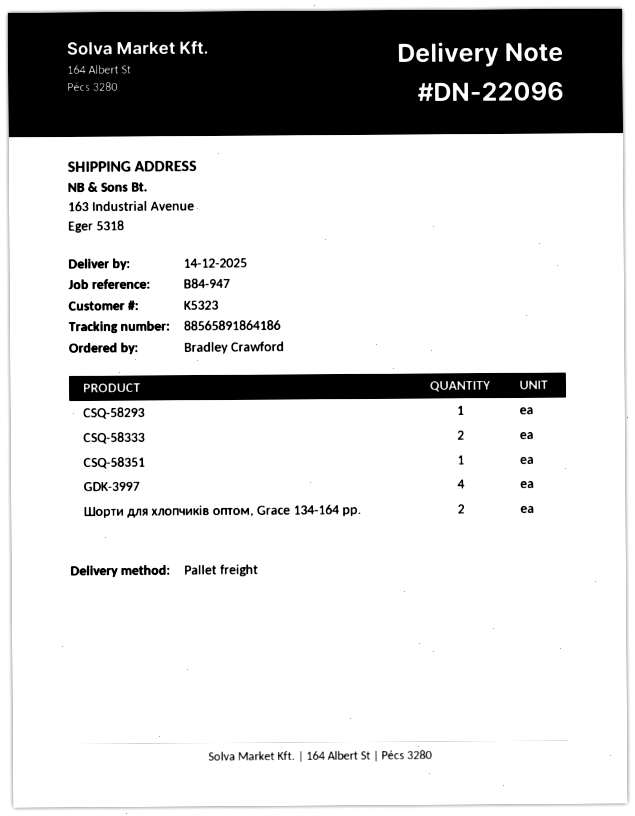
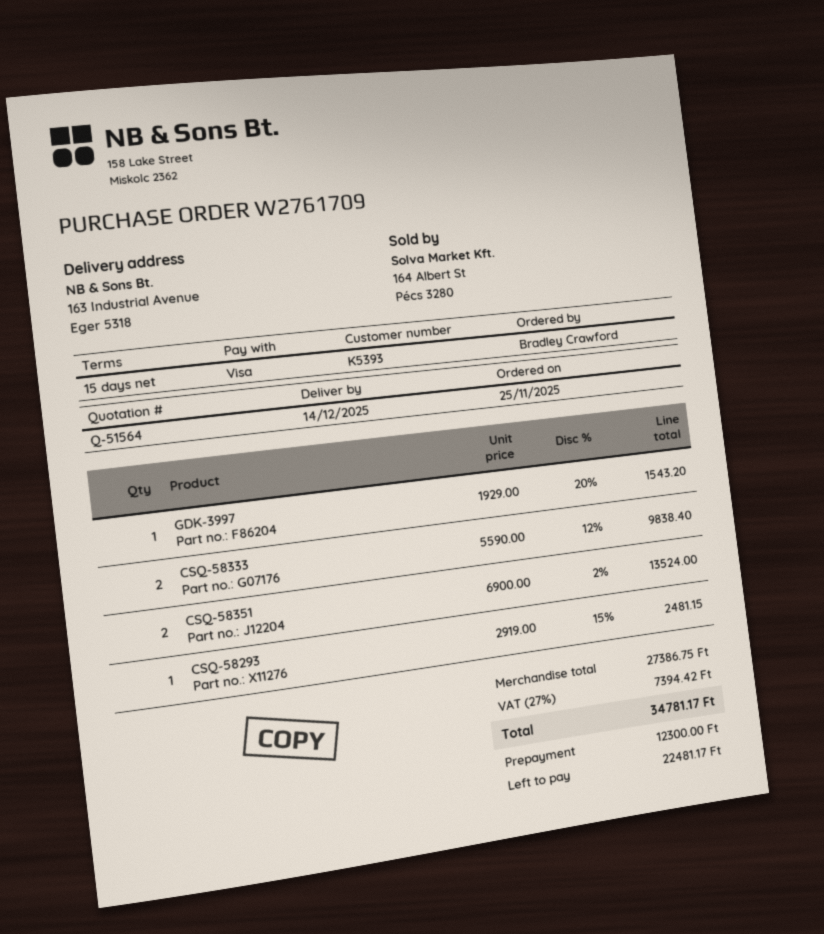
customer number: K5323 -> K5393
CSQ-58351: 1 -> 2
GDK-3997: 4 -> 1
Шорти для хлопчиків оптом, Grace 134-164 рр.: 2 -> none

